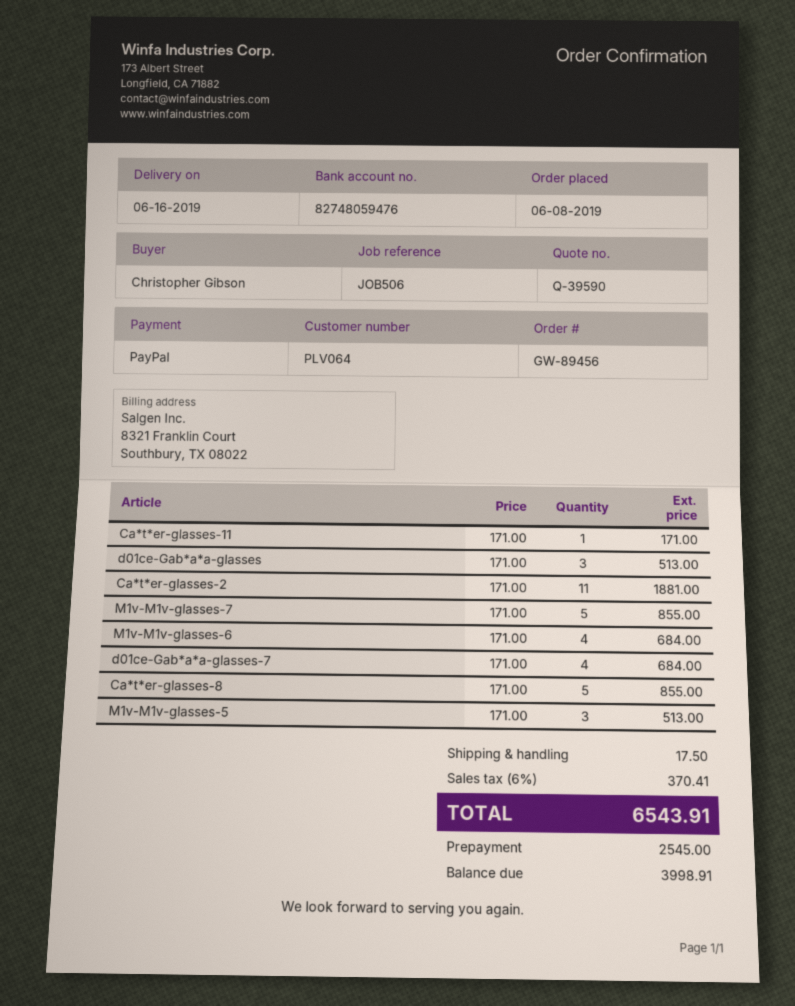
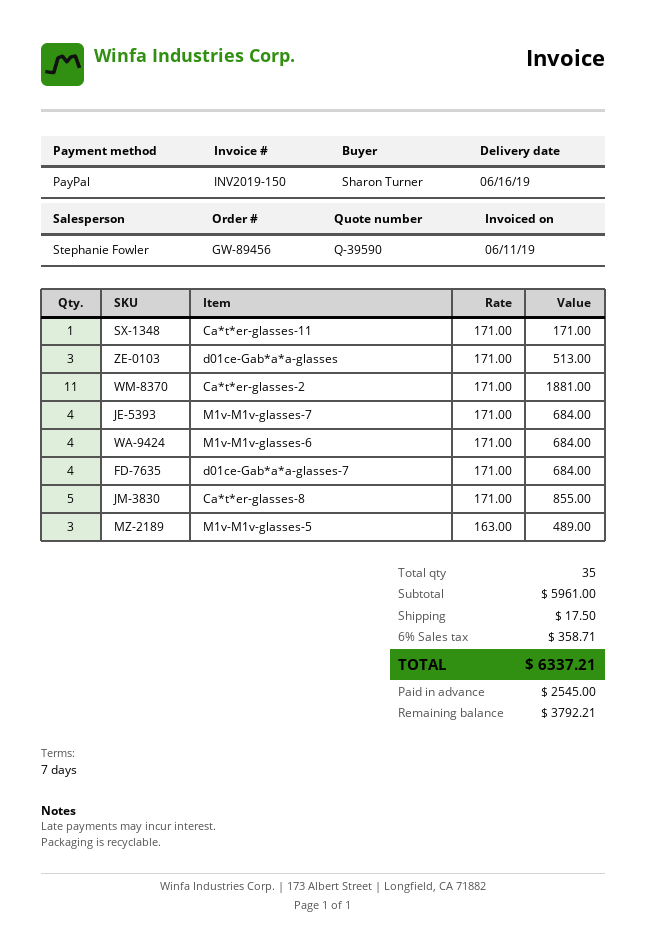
ordered by: Christopher Gibson -> Sharon Turner
M1v-M1v-glasses-7: 5 x 171.00 = 855.00 -> 4 x 171.00 = 684.00
M1v-M1v-glasses-5: 3 x 171.00 = 513.00 -> 3 x 163.00 = 489.00
tax: 6% = 370.41 -> 6% = 358.71
total: 6543.91 -> 6337.21
balance: 3998.91 -> 3792.21

